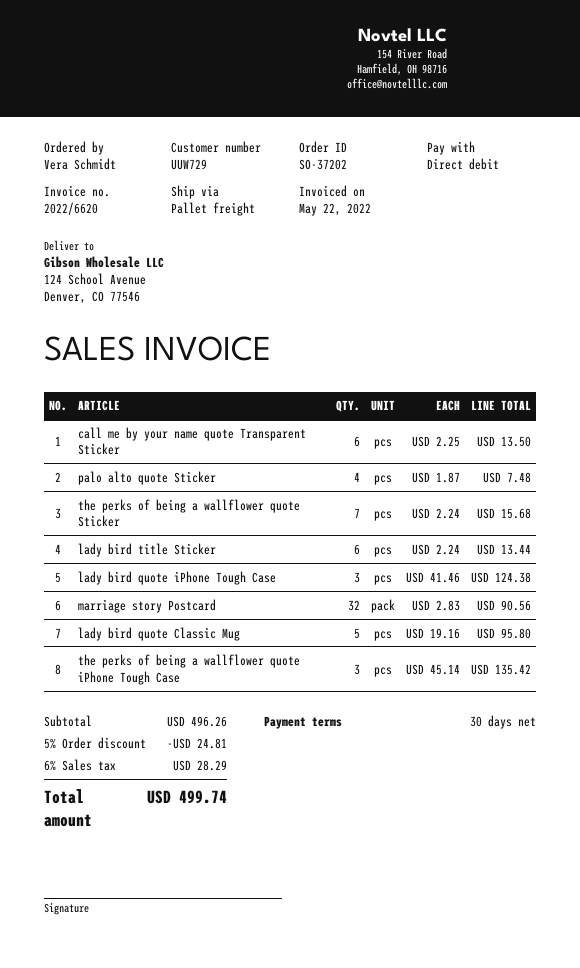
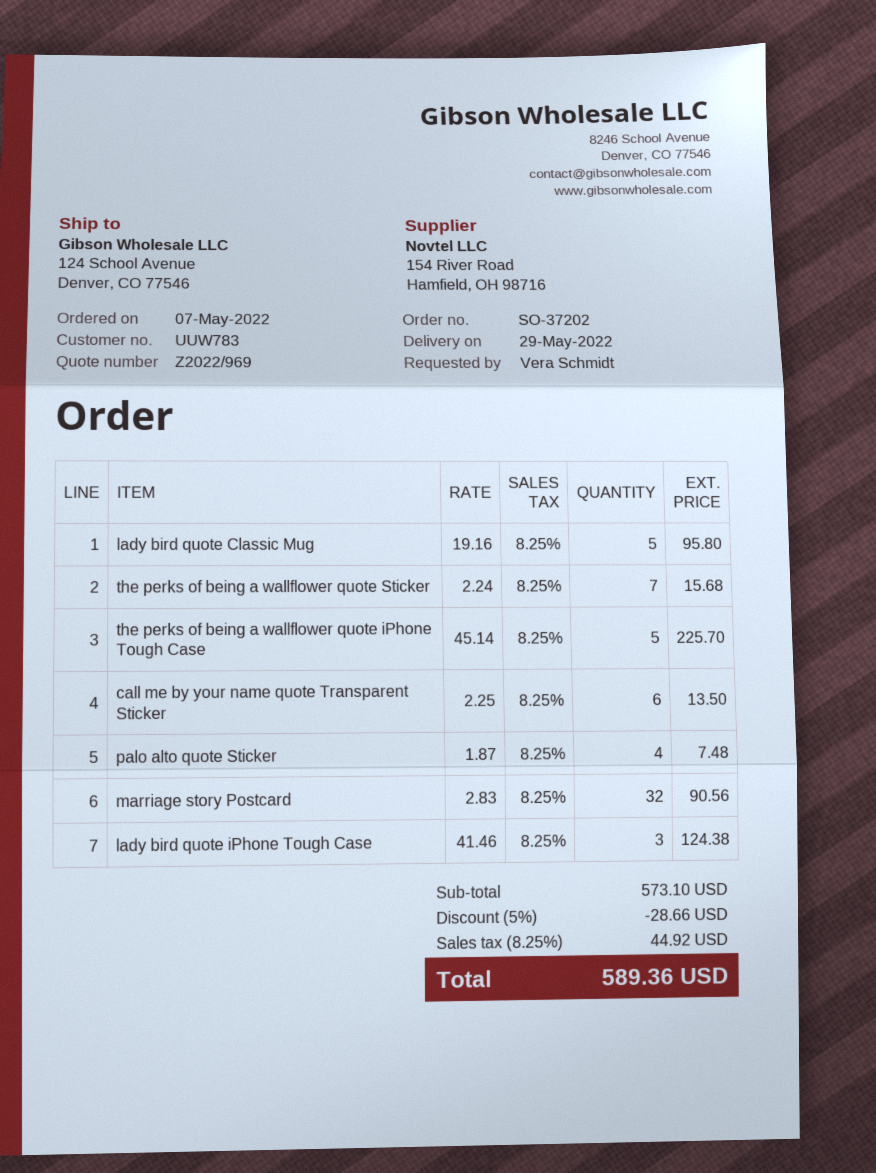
customer number: UUW729 -> UUW783
lady bird title Sticker: 6 x 2.24 = 13.44 -> none
the perks of being a wallflower quote iPhone Tough Case: 3 x 45.14 = 135.42 -> 5 x 45.14 = 225.70
subtotal: 496.26 -> 573.10
discount: 5% = 24.81 -> 5% = 28.66
tax: 6% = 28.29 -> 8.25% = 44.92
total: 499.74 -> 589.36

